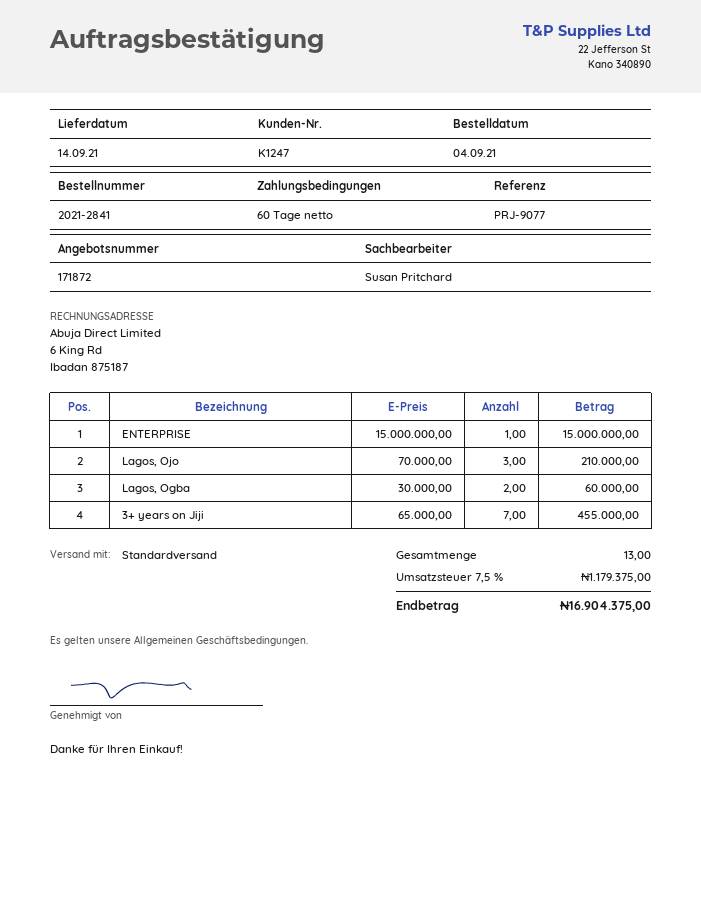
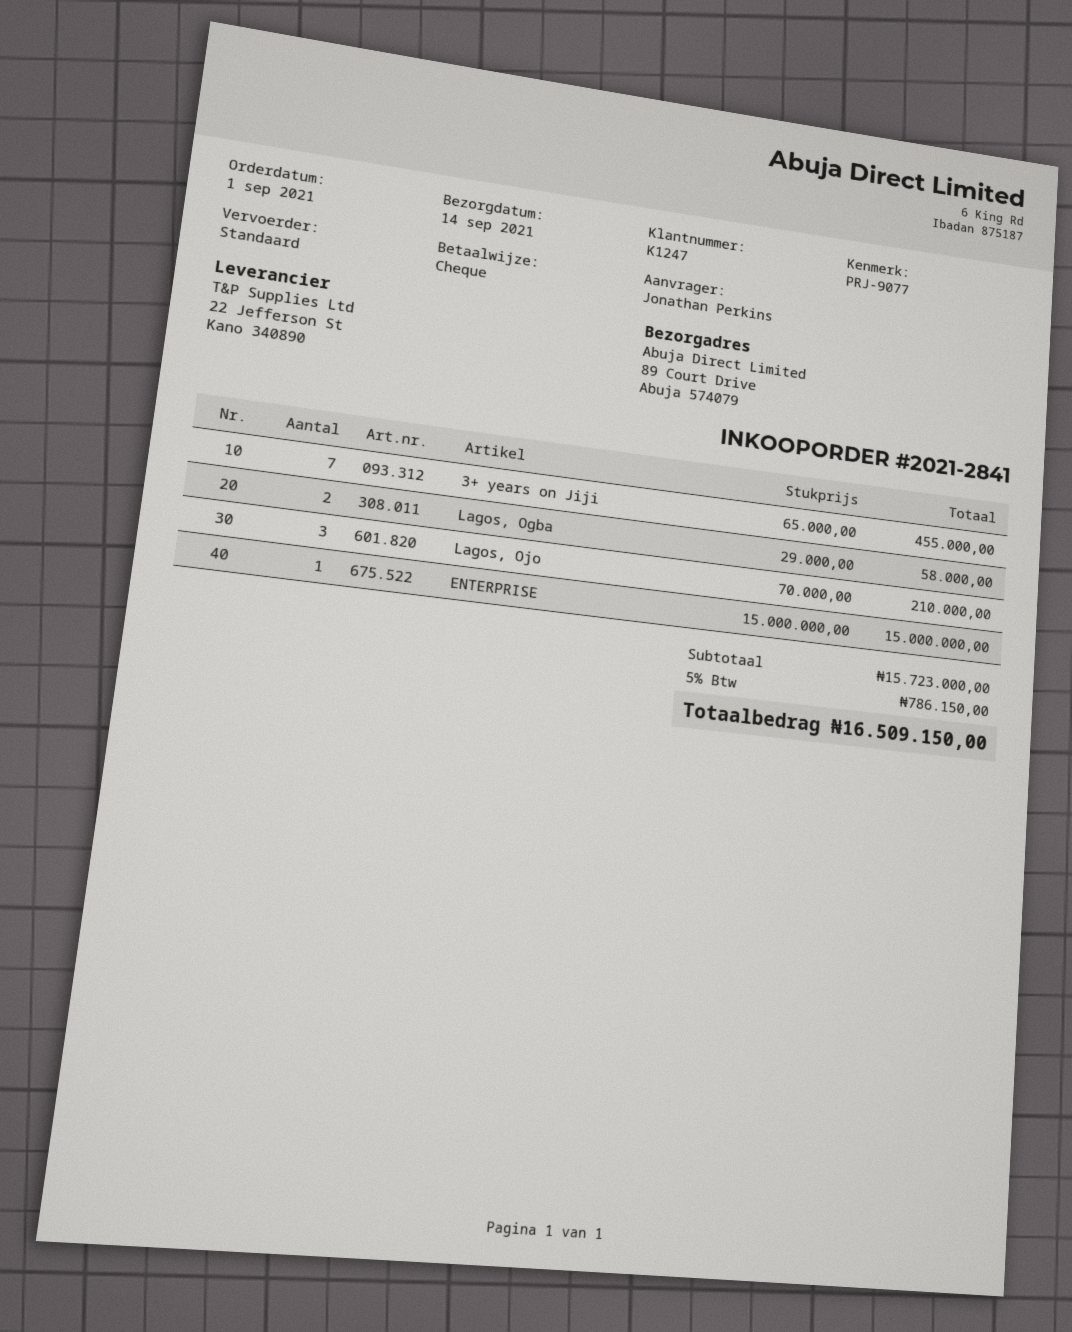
order date: 2021-09-04 -> 2021-09-01
Lagos, Ogba: 2 x 30000.00 = 60000.00 -> 2 x 29000.00 = 58000.00
tax: 7.5% = 1179375.00 -> 5% = 786150.00
total: 16904375.00 -> 16509150.00

